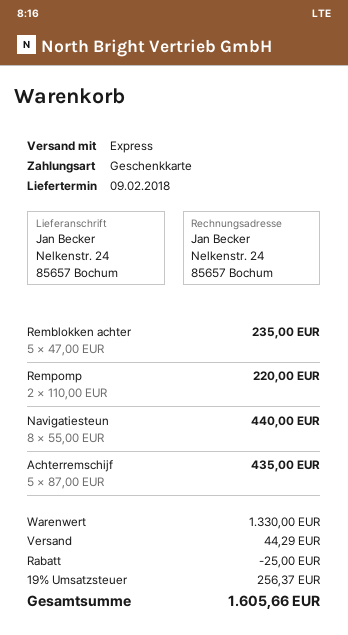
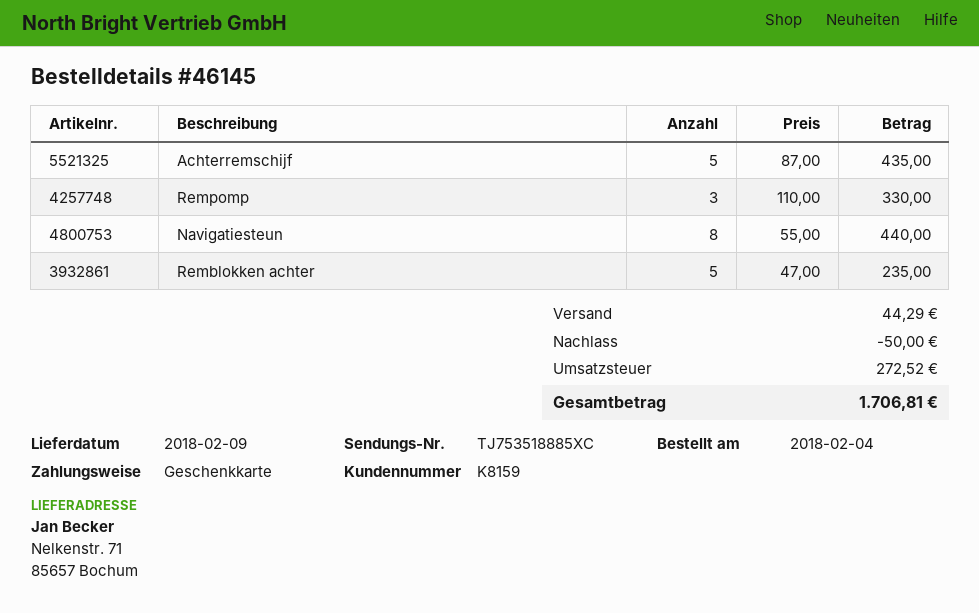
ship to: Nelkenstr. 24, 85657 Bochum -> Nelkenstr. 71, 85657 Bochum
Rempomp: 2 x 110.00 = 220.00 -> 3 x 110.00 = 330.00
discount: 25.00 -> 50.00
tax: 256.37 -> 272.52
total: 1605.66 -> 1706.81

